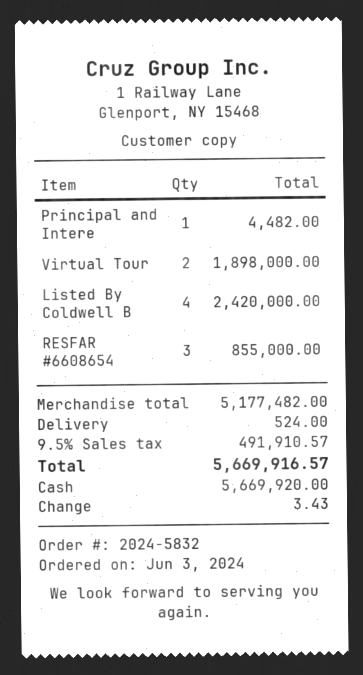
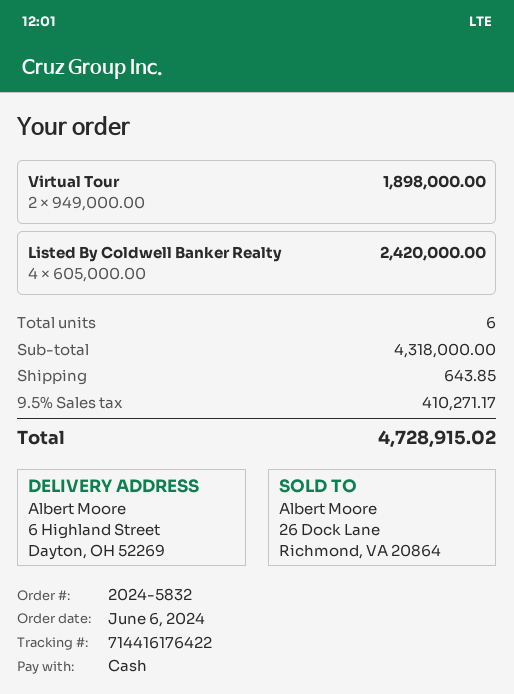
order date: 2024-06-03 -> 2024-06-06
Principal and Intere: 1 for 4482.00 -> none
RESFAR #6608654: 3 for 855000.00 -> none
subtotal: 5177482.00 -> 4318000.00
shipping: 524.00 -> 643.85
tax: 9.5% = 491910.57 -> 9.5% = 410271.17
total: 5669916.57 -> 4728915.02

